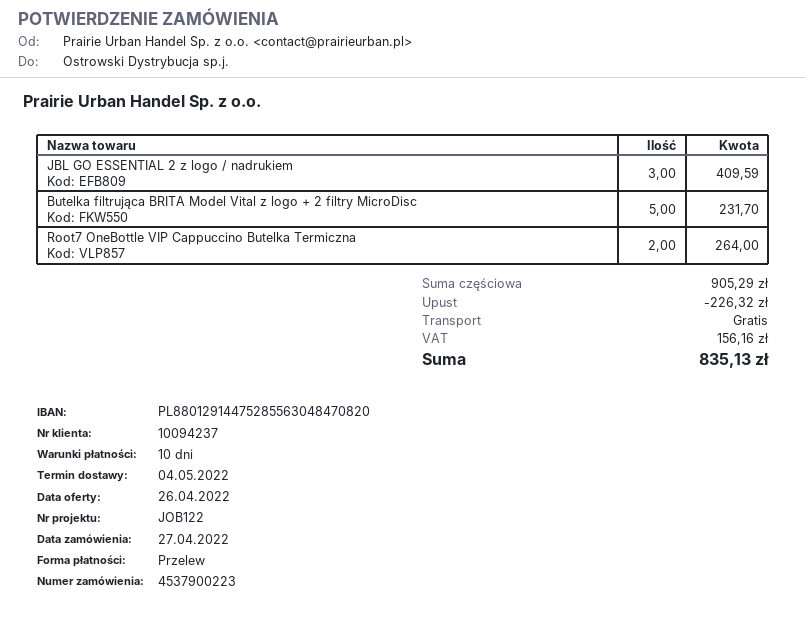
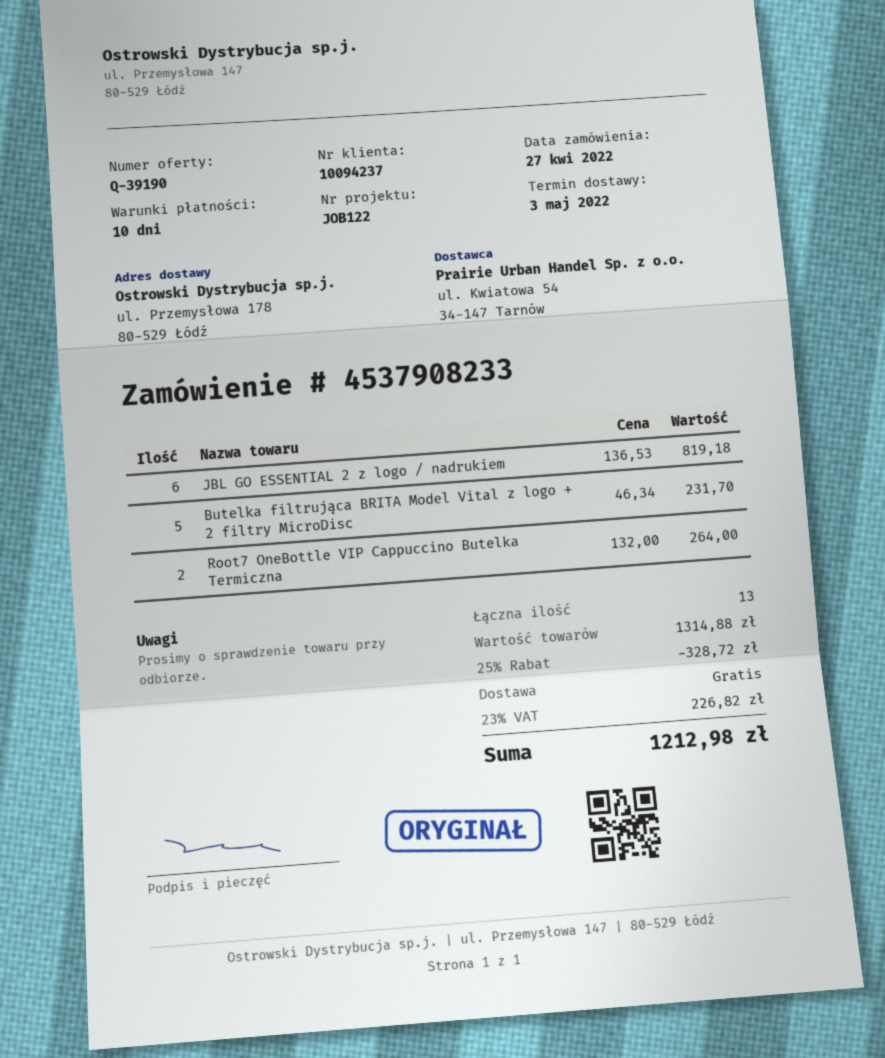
order number: 4537900223 -> 4537908233
delivery date: 2022-05-04 -> 2022-05-03
JBL GO ESSENTIAL 2 z logo / nadrukiem: 3 for 409.59 -> 6 for 819.18
subtotal: 905.29 -> 1314.88
discount: 226.32 -> 328.72
tax: 156.16 -> 226.82
total: 835.13 -> 1212.98

